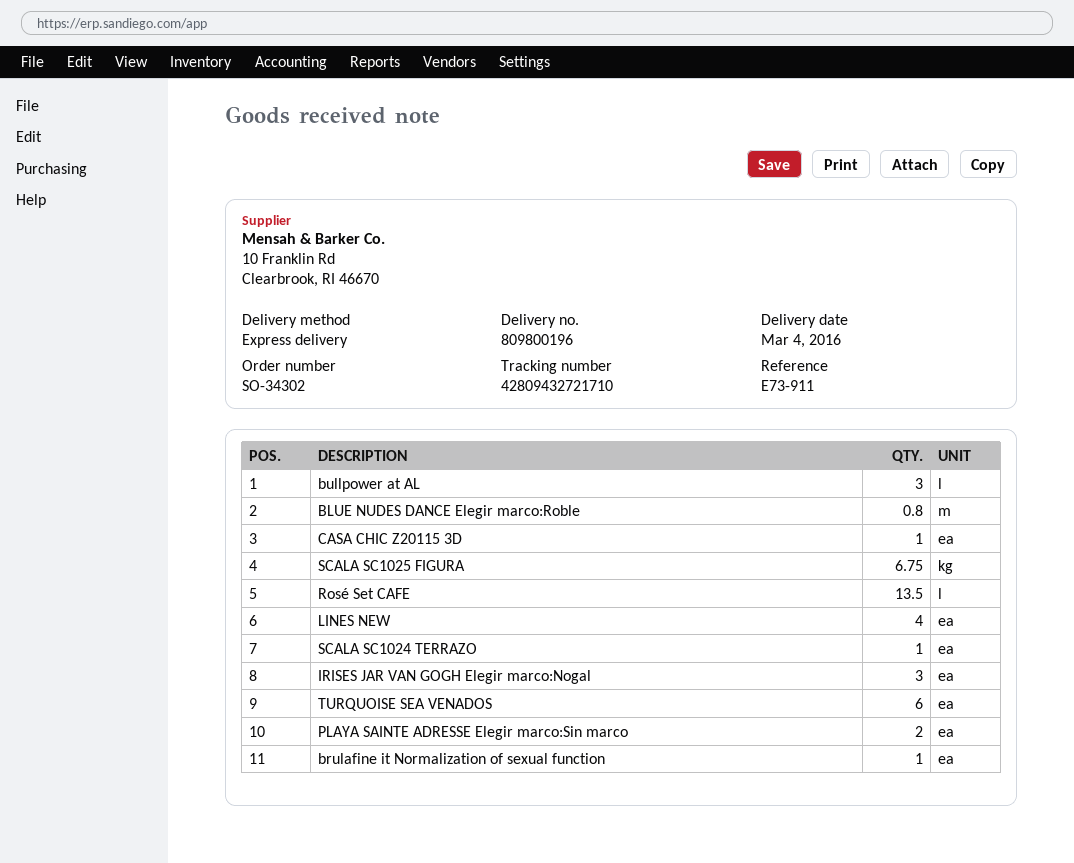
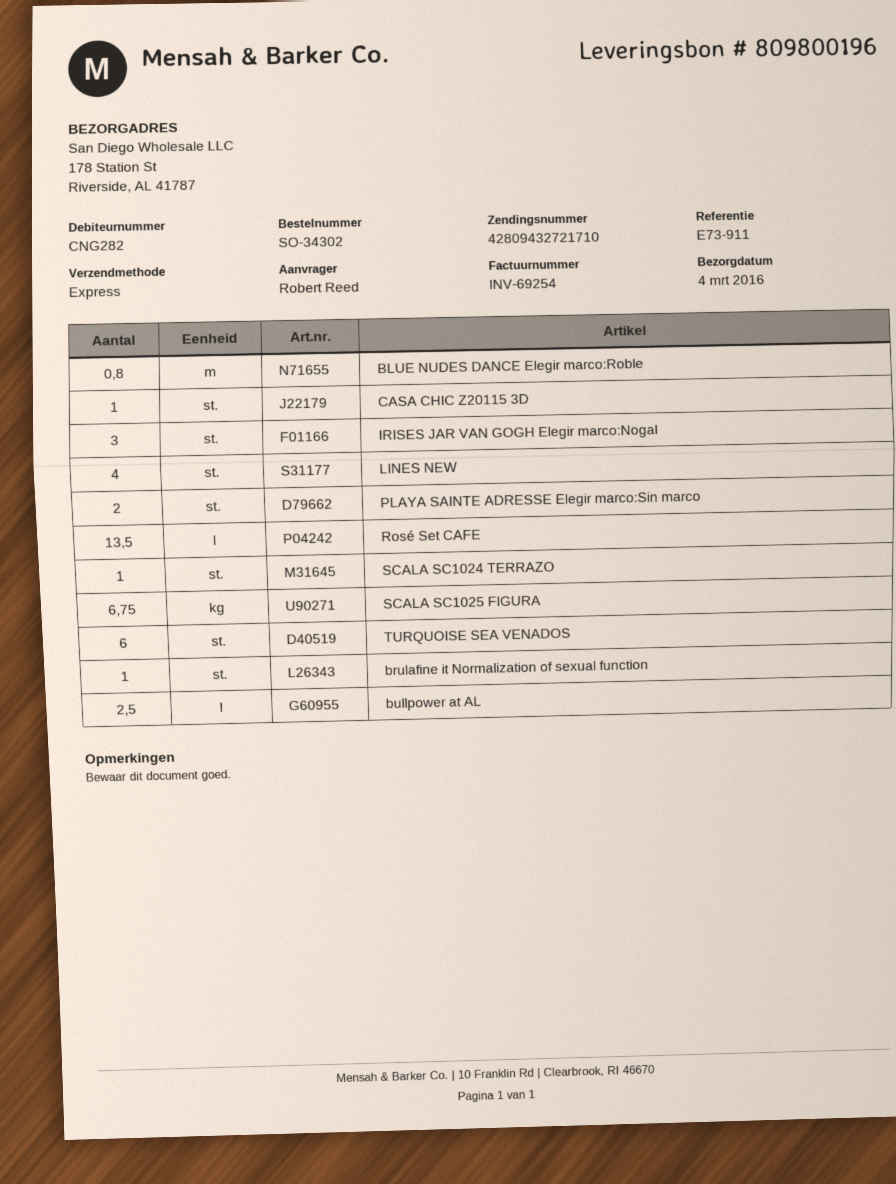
bullpower at AL: 3 -> 2.5

